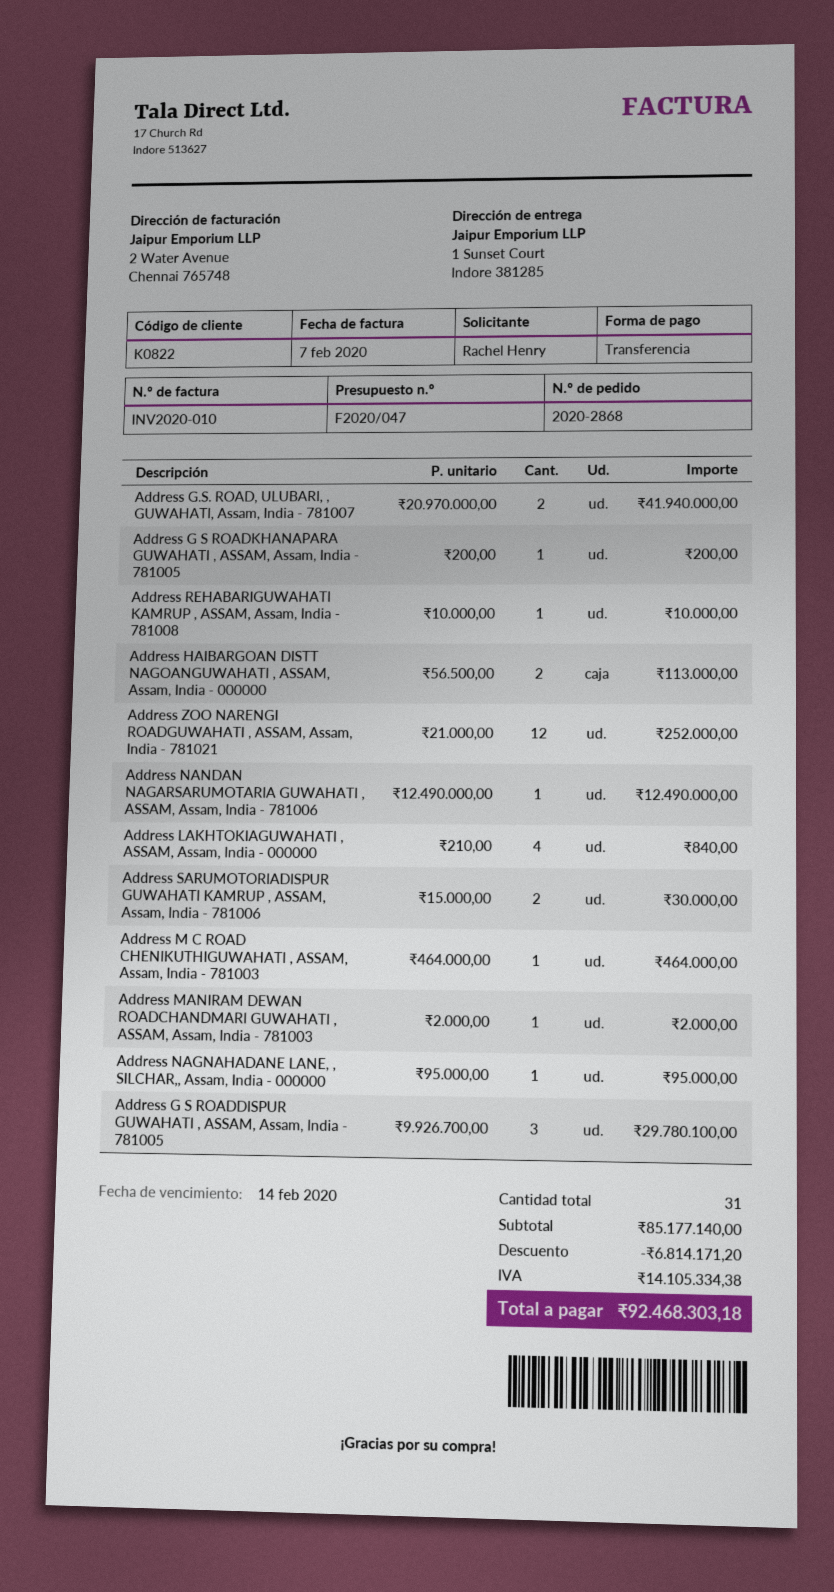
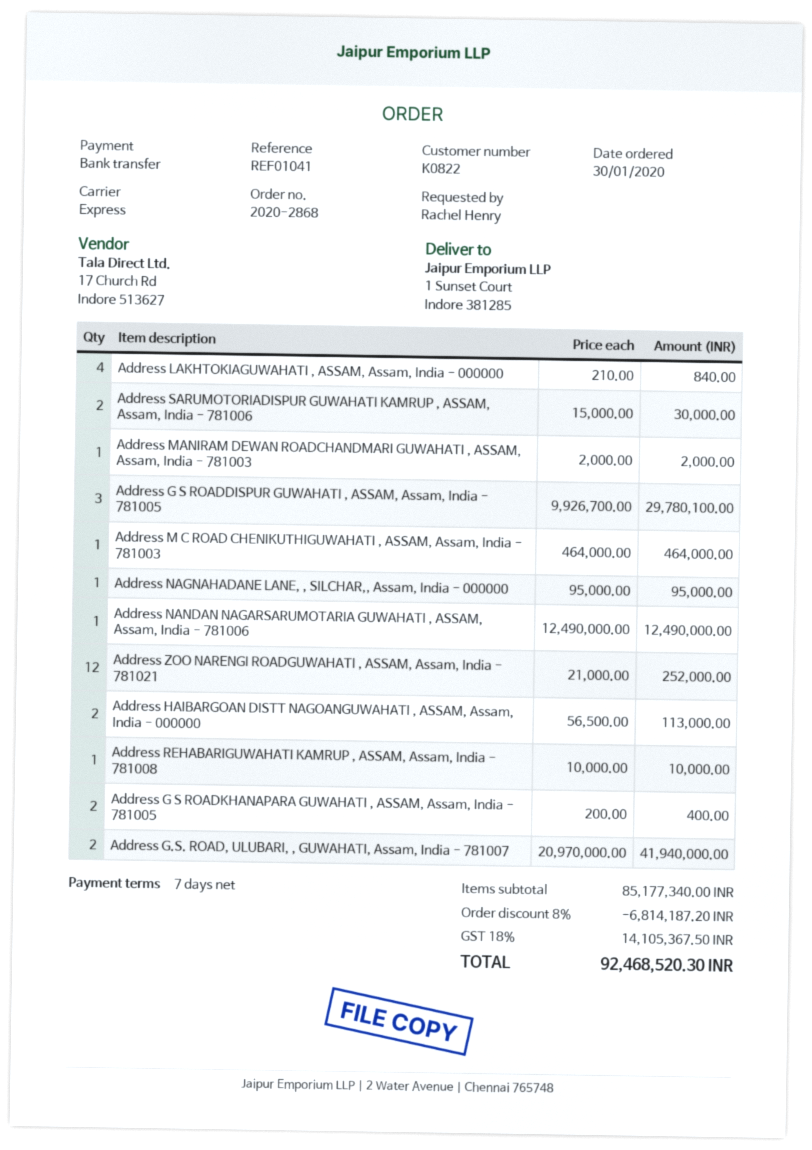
Address G S ROADKHANAPARA GUWAHATI , ASSAM, Assam, India - 781005: 1 x 200.00 = 200.00 -> 2 x 200.00 = 400.00
subtotal: 85177140.00 -> 85177340.00
discount: 6814171.20 -> 6814187.20
tax: 14105334.38 -> 14105367.50
total: 92468303.18 -> 92468520.30

